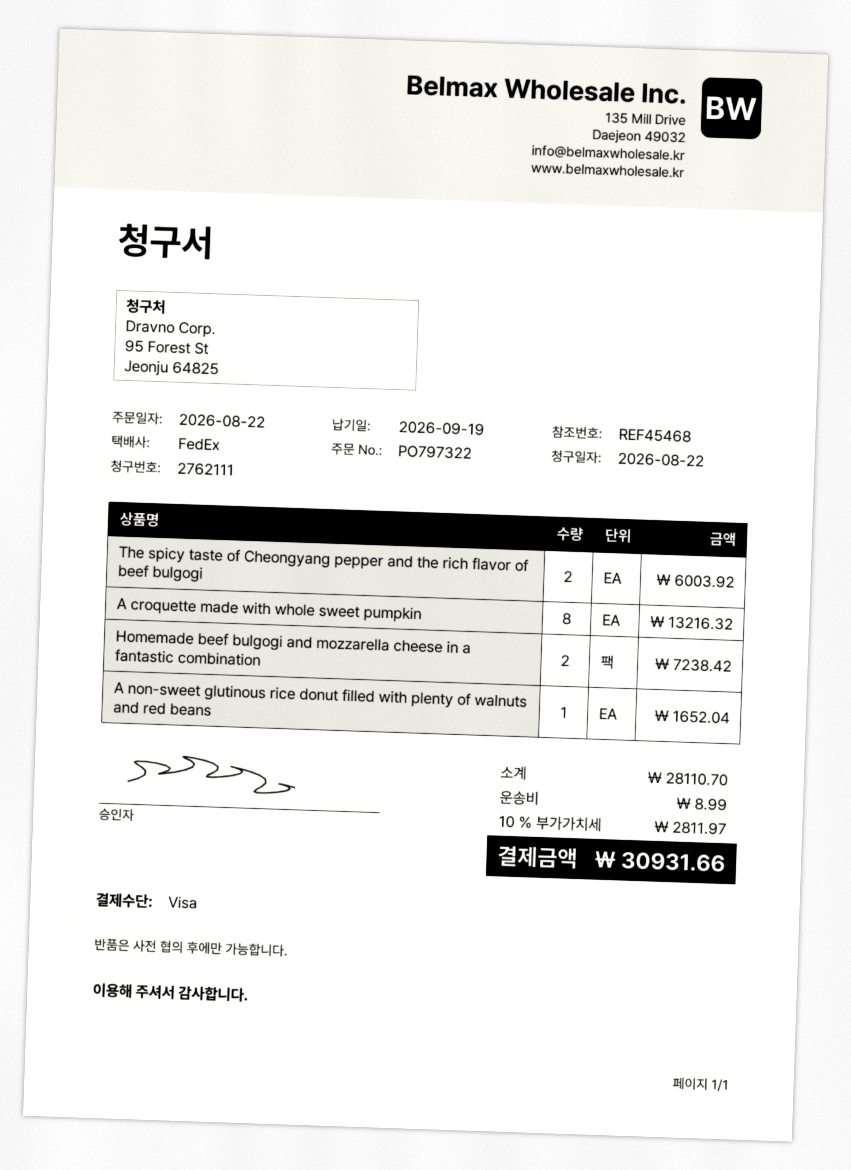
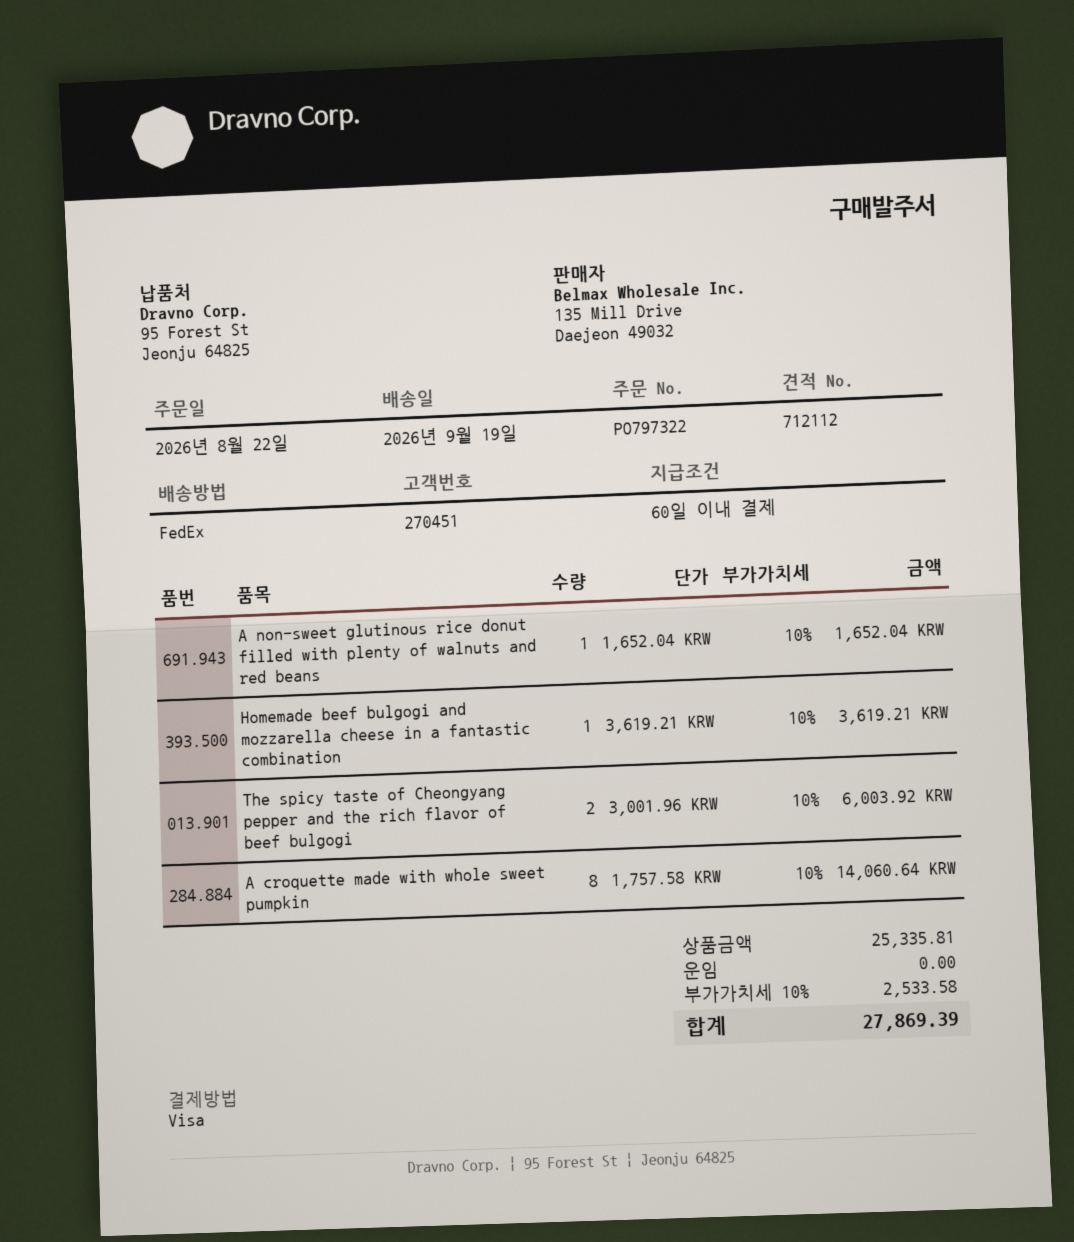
A croquette made with whole sweet pumpkin: 8 for 13216.32 -> 8 for 14060.64
Homemade beef bulgogi and mozzarella cheese in a fantastic combination: 2 for 7238.42 -> 1 for 3619.21
subtotal: 28110.70 -> 25335.81
shipping: 8.99 -> 0.00
tax: 10% = 2811.97 -> 10% = 2533.58
total: 30931.66 -> 27869.39

